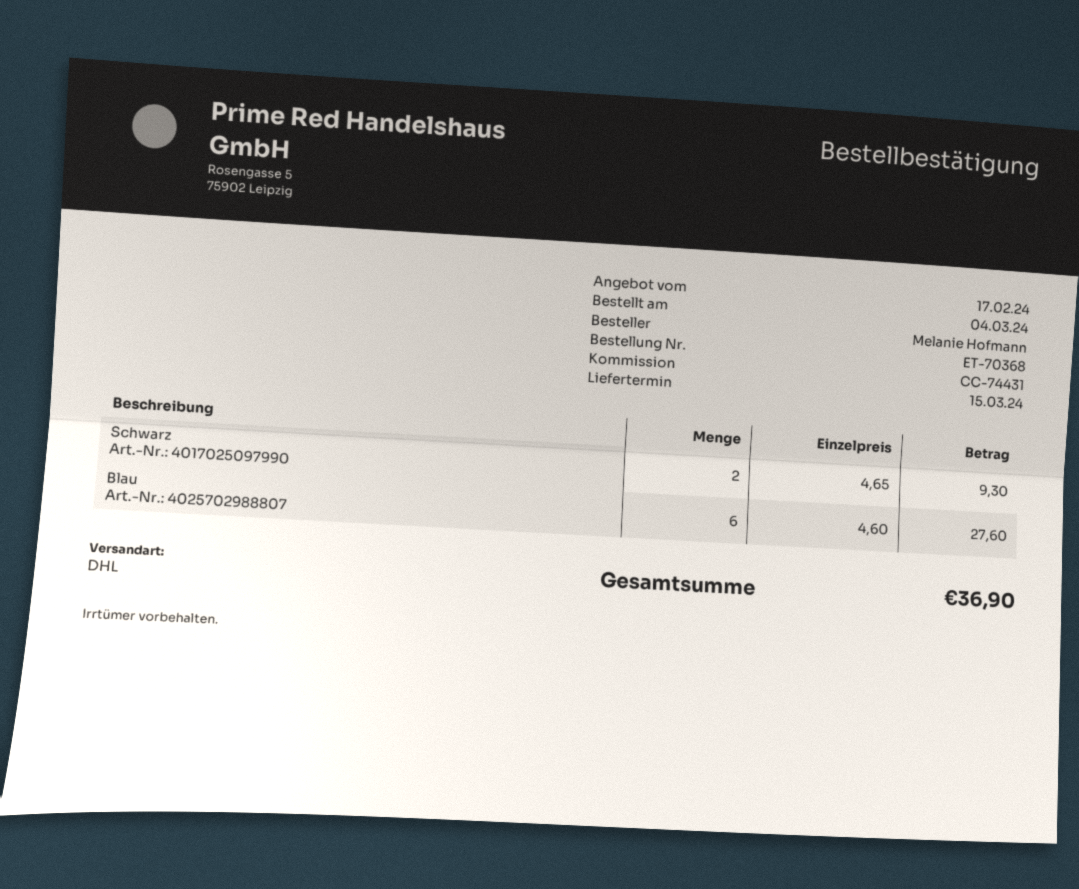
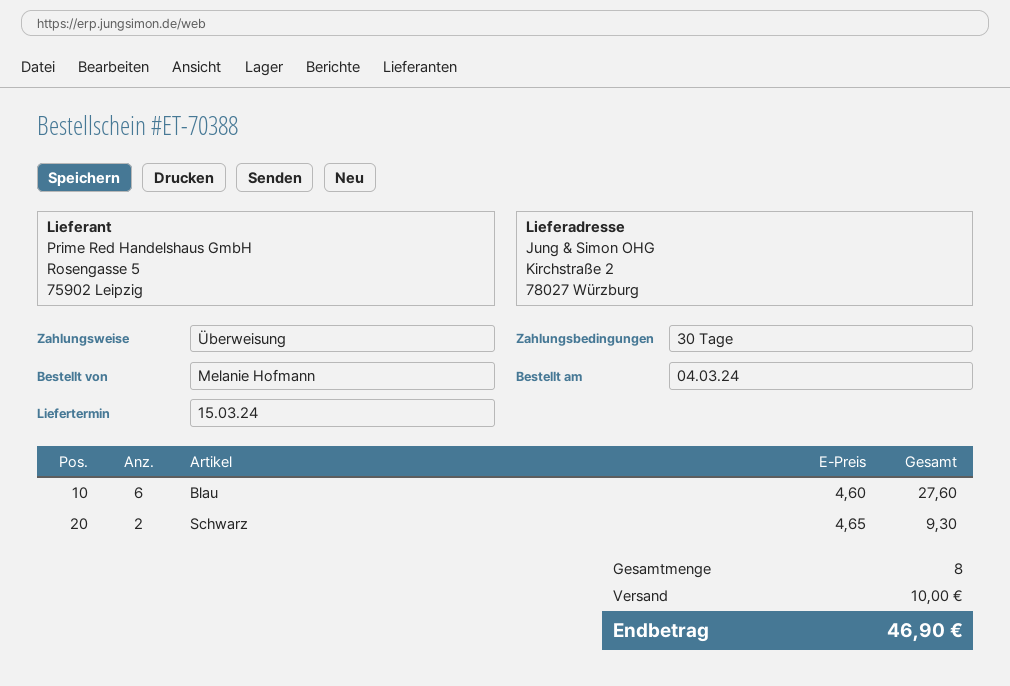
order number: ET-70368 -> ET-70388
shipping: none -> 10.00
total: 36.90 -> 46.90

